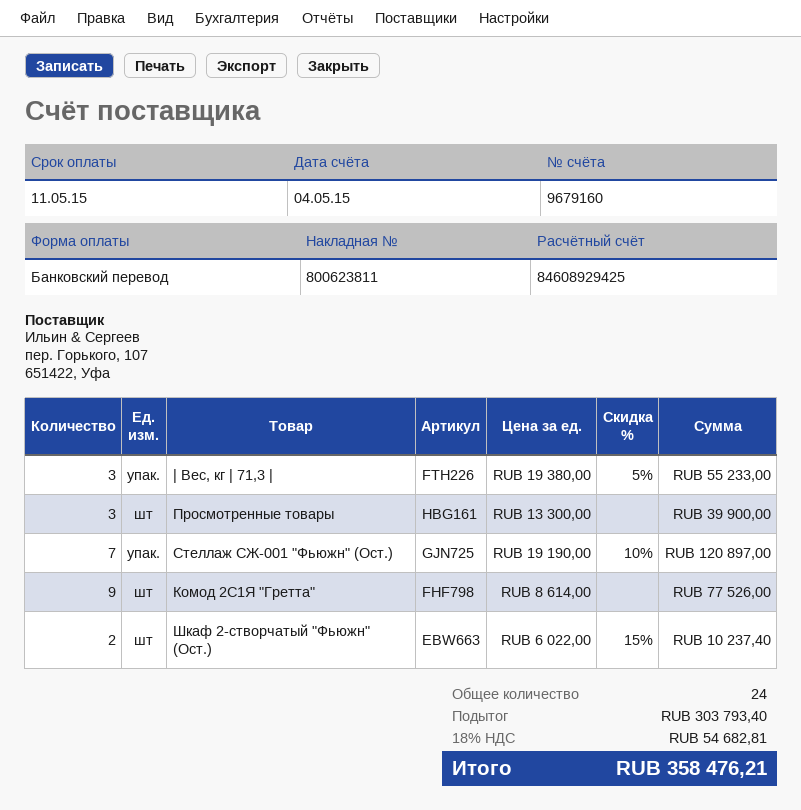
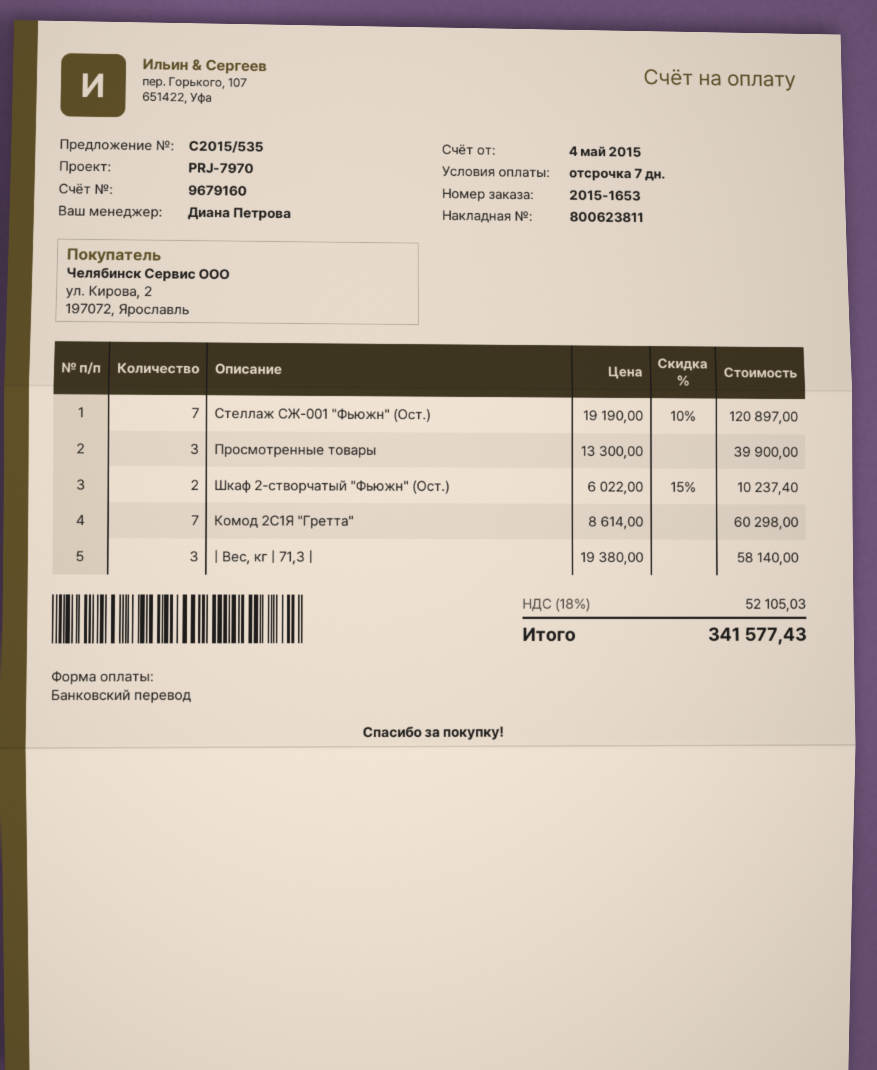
| Вес, кг | 71,3 |: 3 x 19380.00 - 5% = 55233.00 -> 3 x 19380.00 = 58140.00
Комод 2С1Я "Гретта": 9 x 8614.00 = 77526.00 -> 7 x 8614.00 = 60298.00
tax: 18% = 54682.81 -> 18% = 52105.03
total: 358476.21 -> 341577.43

